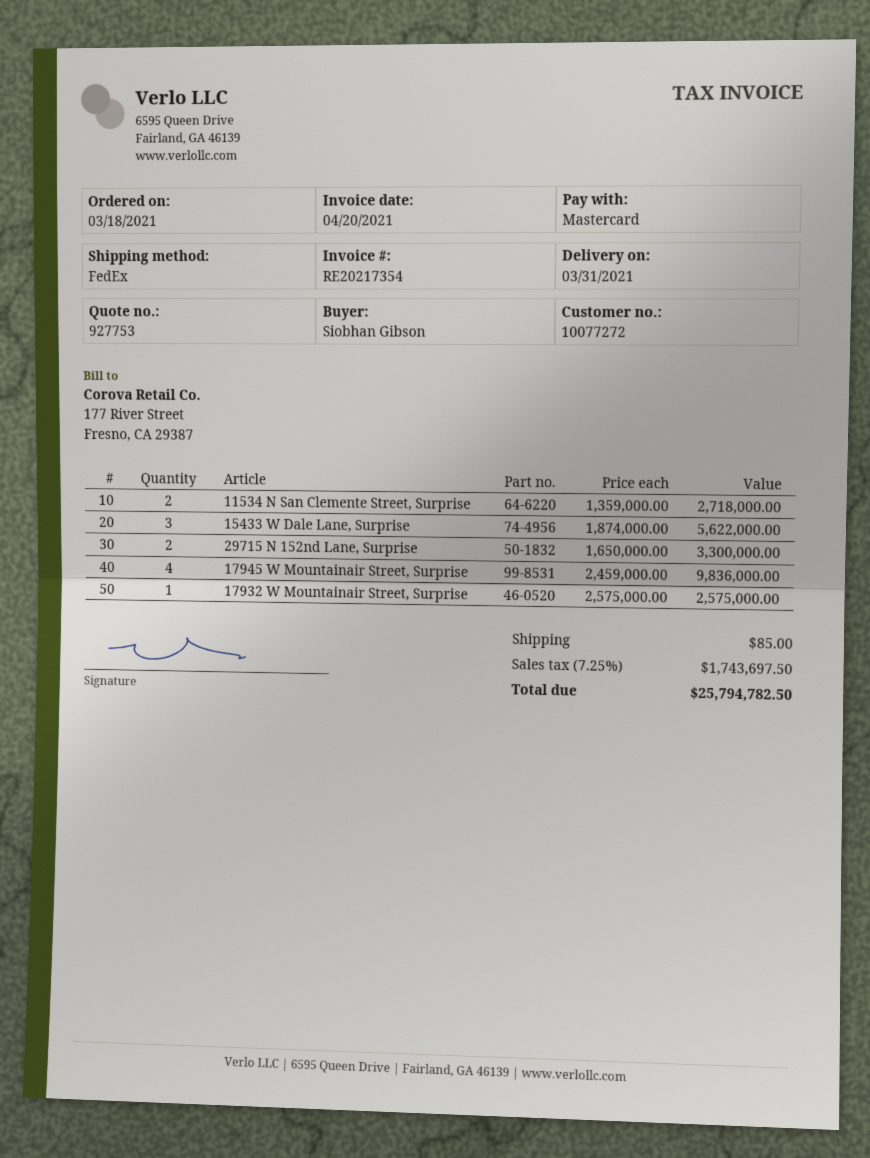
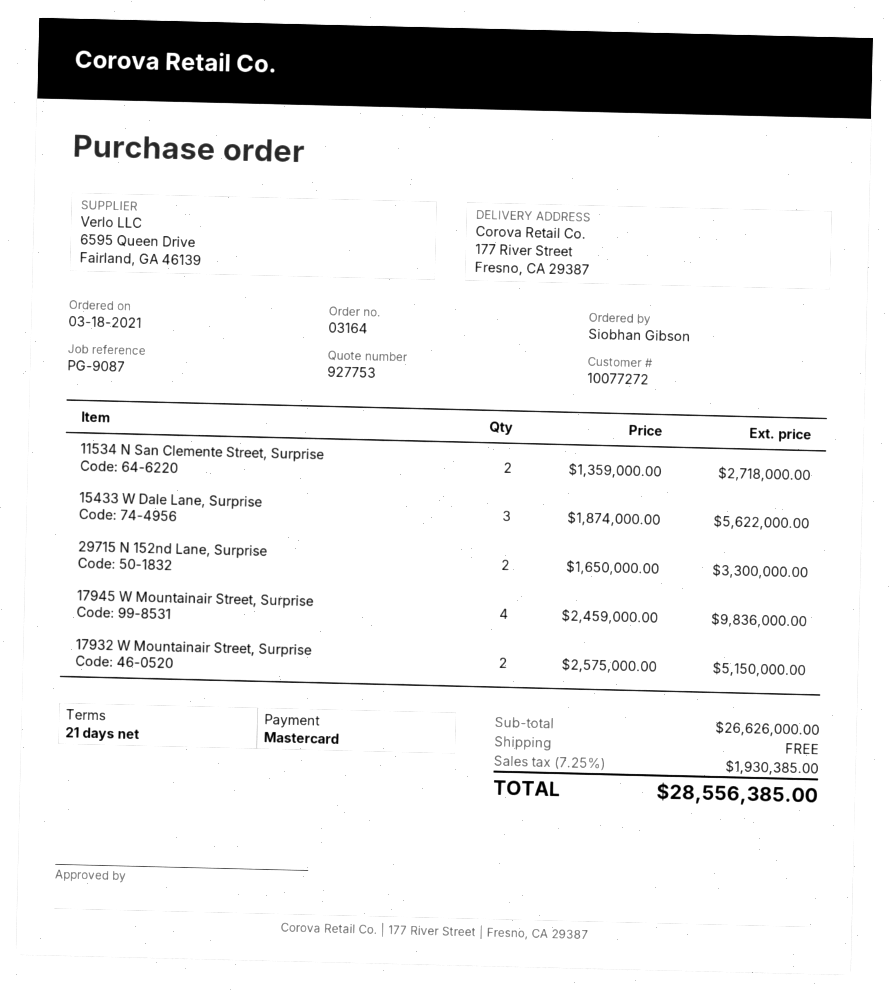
17932 W Mountainair Street, Surprise: 1 x 2575000.00 = 2575000.00 -> 2 x 2575000.00 = 5150000.00
shipping: 85.00 -> 0.00
tax: 7.25% = 1743697.50 -> 7.25% = 1930385.00
total: 25794782.50 -> 28556385.00

